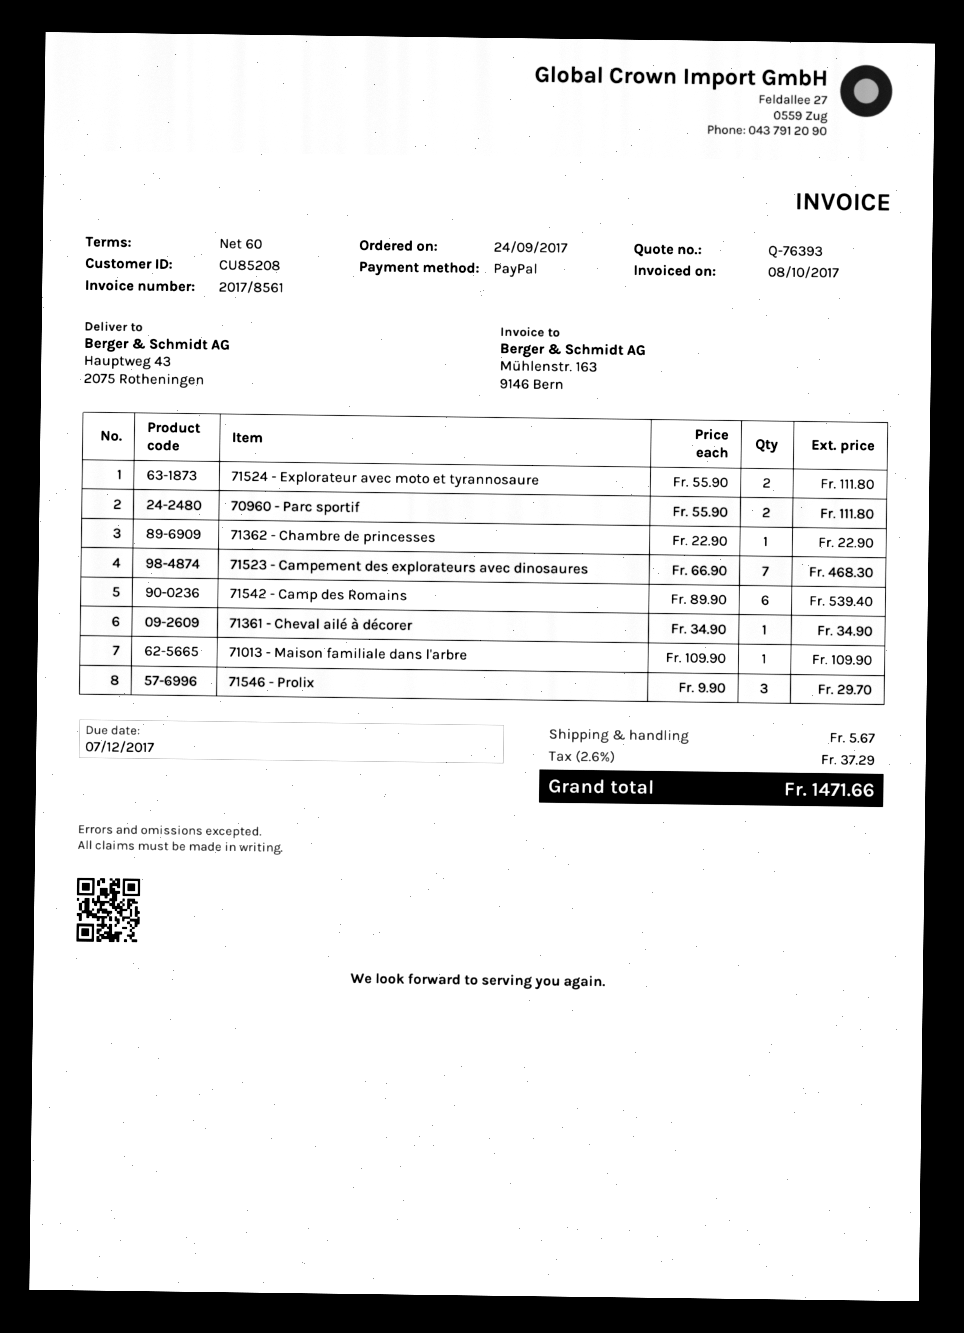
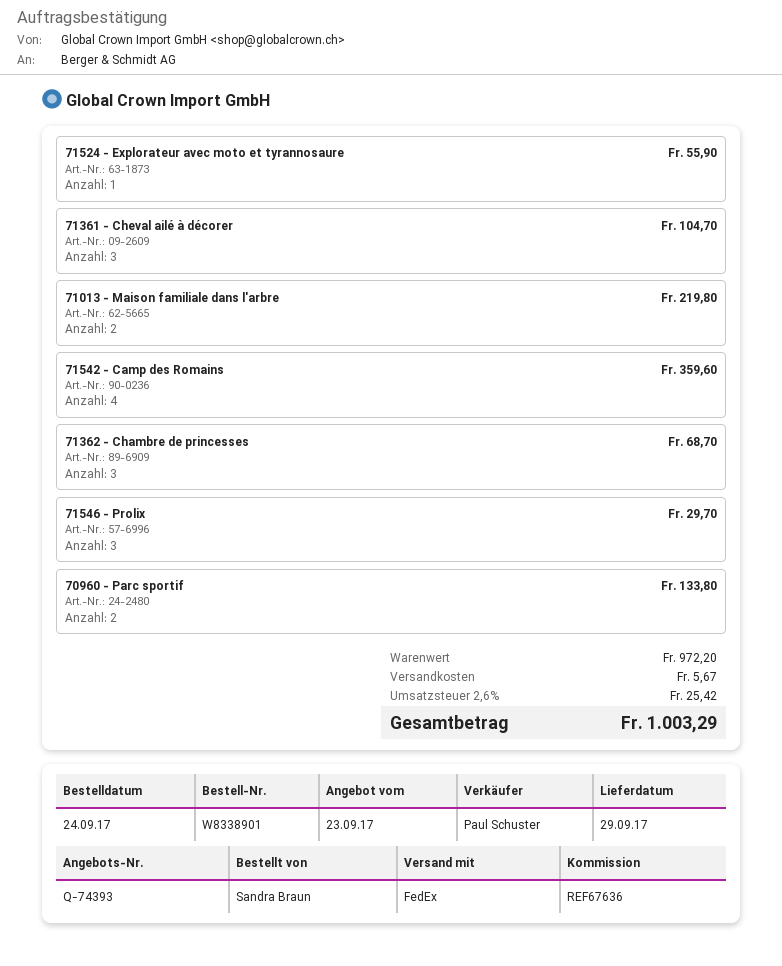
quote number: Q-76393 -> Q-74393
71524 - Explorateur avec moto et tyrannosaure: 2 for 111.80 -> 1 for 55.90
70960 - Parc sportif: 2 for 111.80 -> 2 for 133.80
71362 - Chambre de princesses: 1 for 22.90 -> 3 for 68.70
71523 - Campement des explorateurs avec dinosaures: 7 for 468.30 -> none
71542 - Camp des Romains: 6 for 539.40 -> 4 for 359.60
71361 - Cheval ailé à décorer: 1 for 34.90 -> 3 for 104.70
71013 - Maison familiale dans l'arbre: 1 for 109.90 -> 2 for 219.80
tax: 2.6% = 37.29 -> 2.6% = 25.42
total: 1471.66 -> 1003.29

